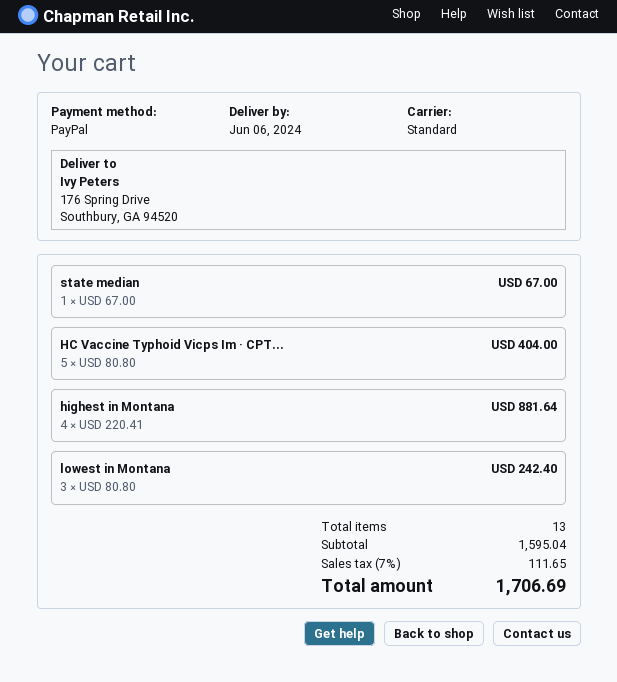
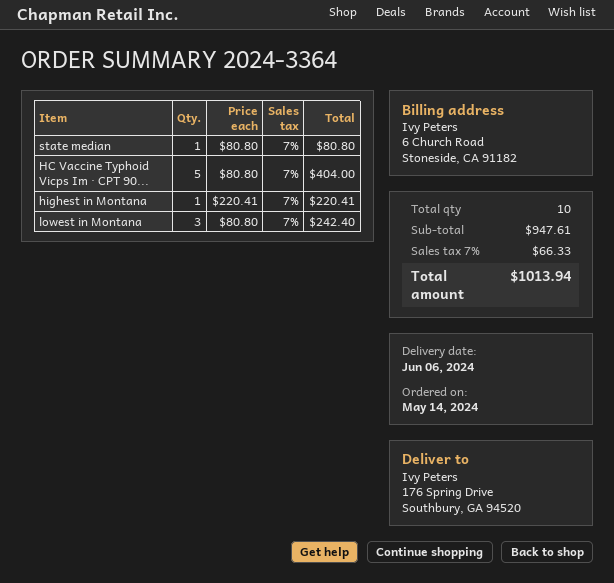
state median: 1 x 67.00 = 67.00 -> 1 x 80.80 = 80.80
highest in Montana: 4 x 220.41 = 881.64 -> 1 x 220.41 = 220.41
total quantity: 13 -> 10
subtotal: 1595.04 -> 947.61
tax: 7% = 111.65 -> 7% = 66.33
total: 1706.69 -> 1013.94

